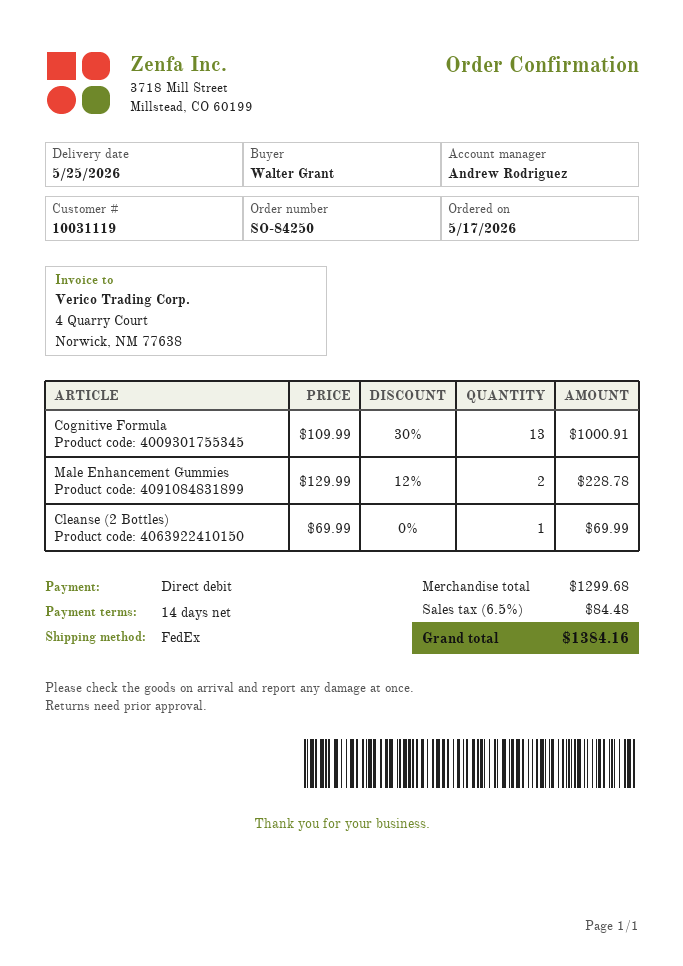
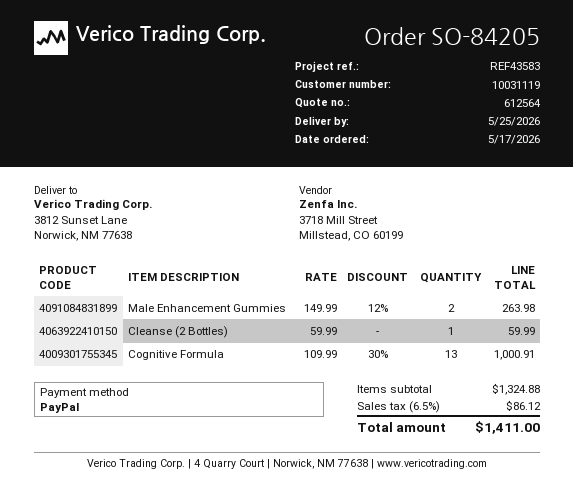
order number: SO-84250 -> SO-84205
payment method: direct debit -> PayPal
Male Enhancement Gummies: 2 x 129.99 - 12% = 228.78 -> 2 x 149.99 - 12% = 263.98
Cleanse (2 Bottles): 1 x 69.99 = 69.99 -> 1 x 59.99 = 59.99
subtotal: 1299.68 -> 1324.88
tax: 6.5% = 84.48 -> 6.5% = 86.12
total: 1384.16 -> 1411.00

